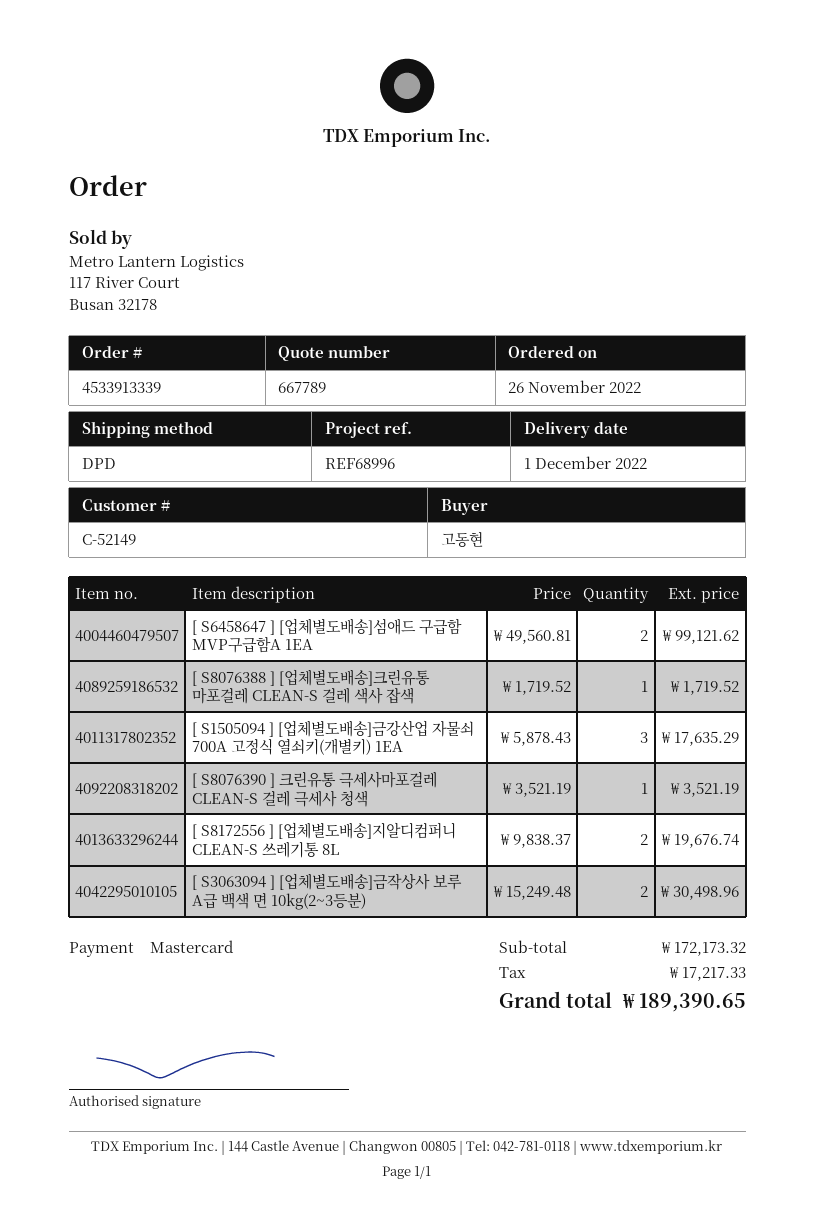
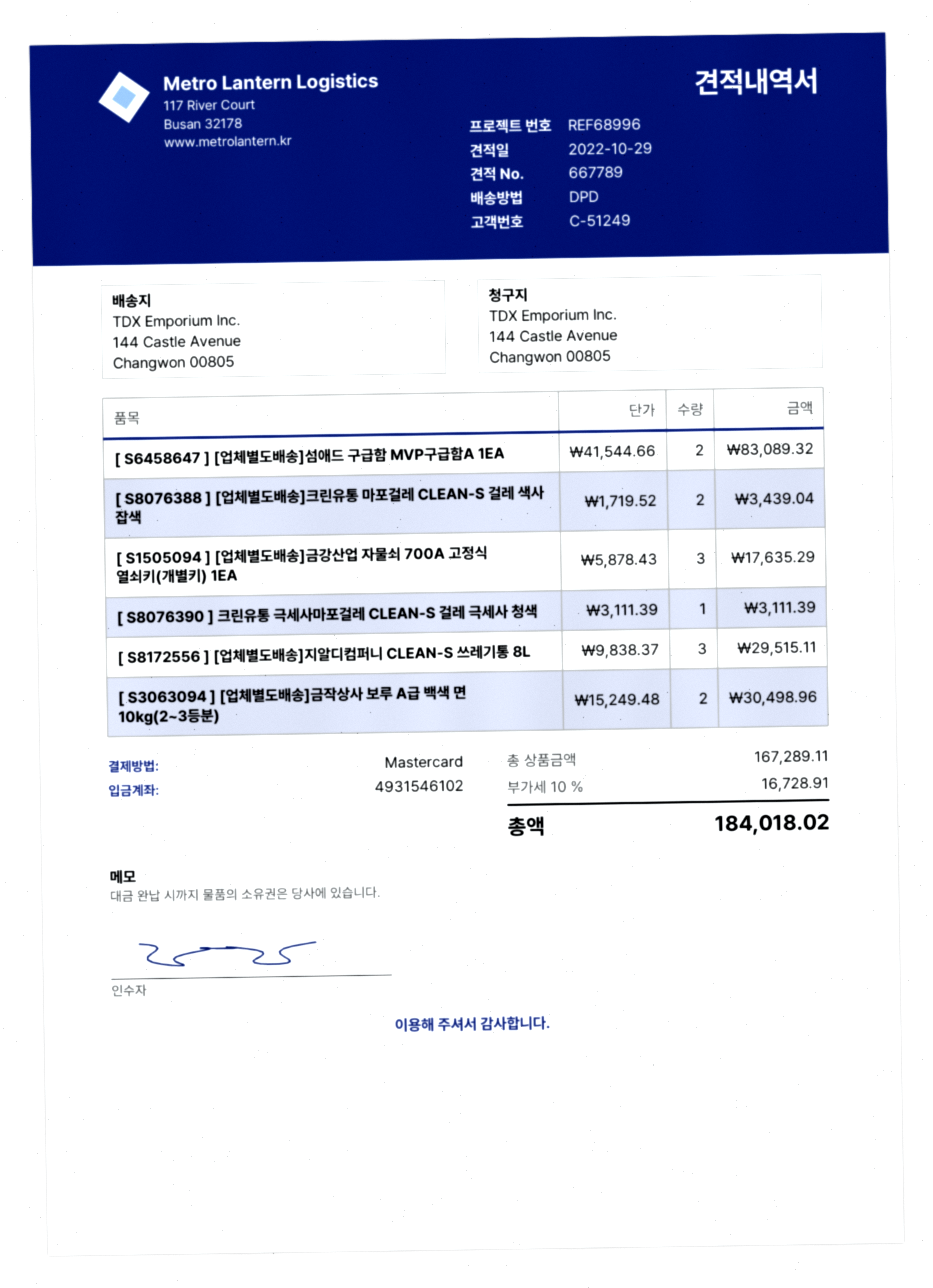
customer number: C-52149 -> C-51249
[ S6458647 ] [업체별도배송]섬애드 구급함 MVP구급함A 1EA: 2 x 49560.81 = 99121.62 -> 2 x 41544.66 = 83089.32
[ S8076388 ] [업체별도배송]크린유통 마포걸레 CLEAN-S 걸레 색사 잡색: 1 x 1719.52 = 1719.52 -> 2 x 1719.52 = 3439.04
[ S8076390 ] 크린유통 극세사마포걸레 CLEAN-S 걸레 극세사 청색: 1 x 3521.19 = 3521.19 -> 1 x 3111.39 = 3111.39
[ S8172556 ] [업체별도배송]지알디컴퍼니 CLEAN-S 쓰레기통 8L: 2 x 9838.37 = 19676.74 -> 3 x 9838.37 = 29515.11
subtotal: 172173.32 -> 167289.11
tax: 17217.33 -> 16728.91
total: 189390.65 -> 184018.02

